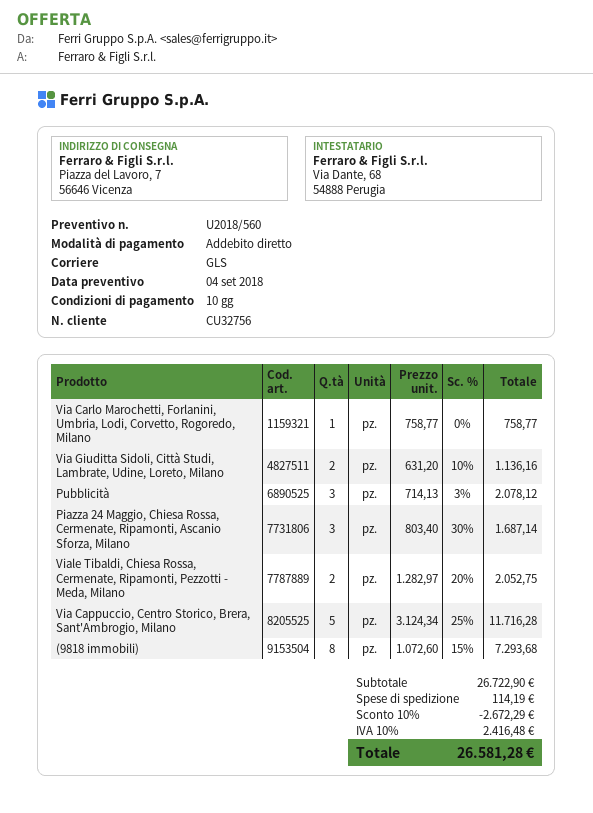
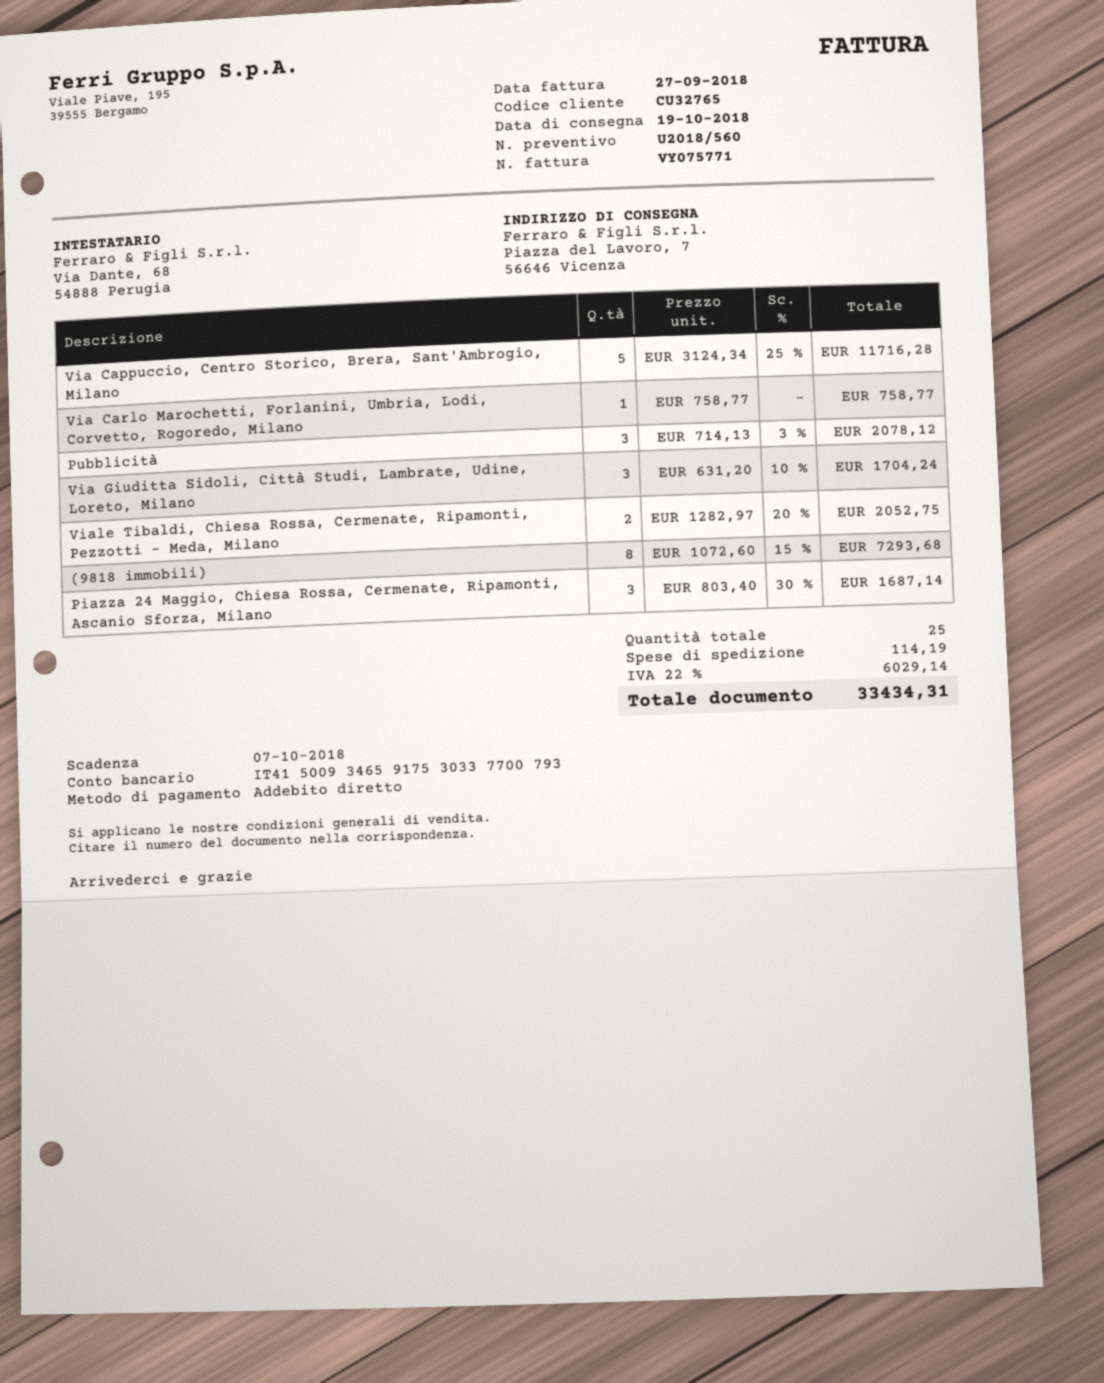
customer number: CU32756 -> CU32765
Via Giuditta Sidoli, Città Studi, Lambrate, Udine, Loreto, Milano: 2 x 631.20 - 10% = 1136.16 -> 3 x 631.20 - 10% = 1704.24
discount: 10% = 2672.29 -> none
tax: 10% = 2416.48 -> 22% = 6029.14
total: 26581.28 -> 33434.31

